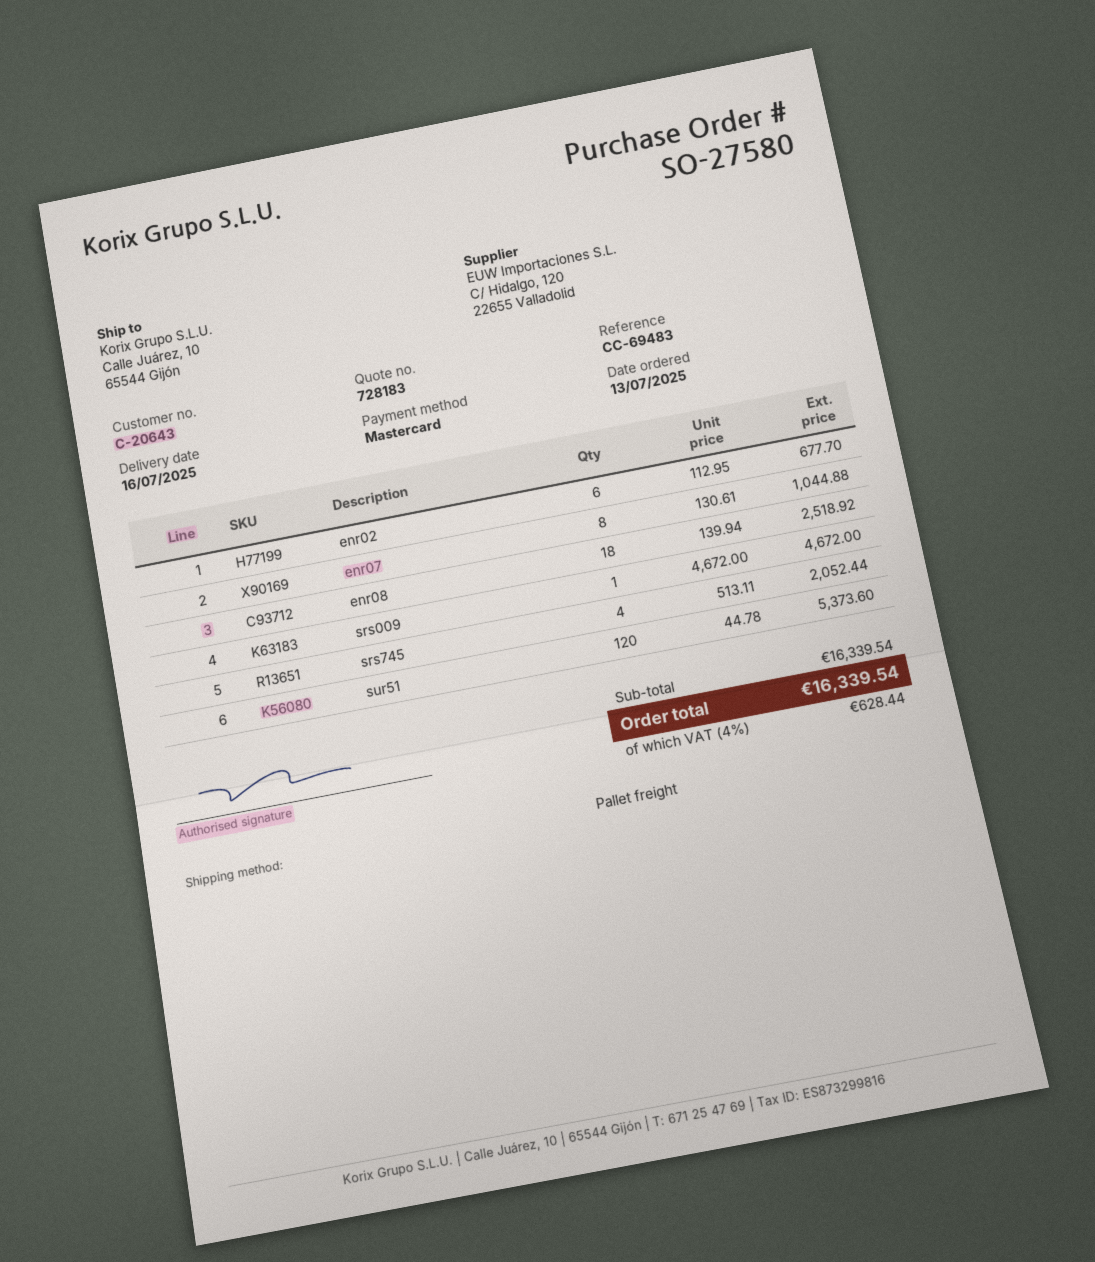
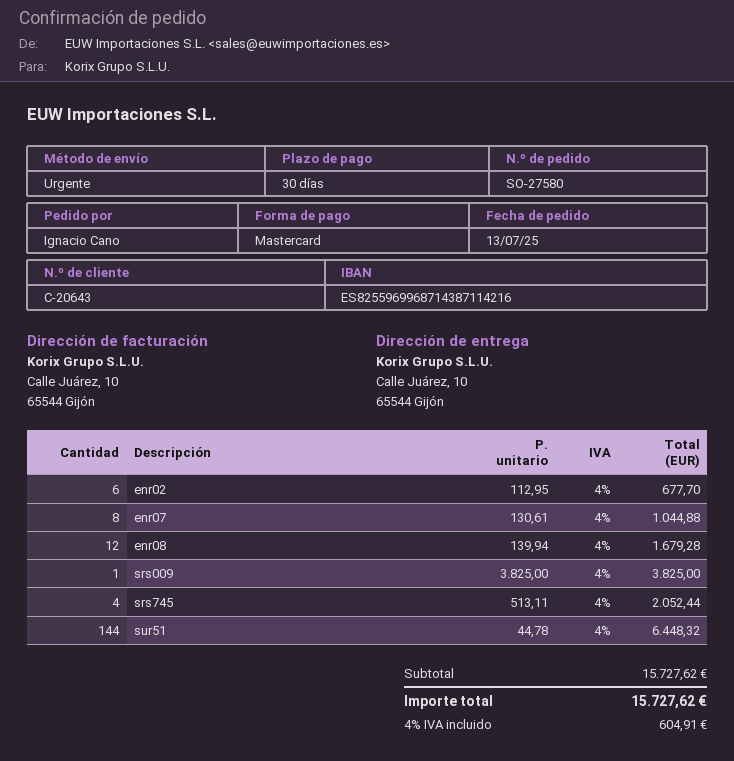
shipping method: pallet freight -> express
enr08: 18 x 139.94 = 2518.92 -> 12 x 139.94 = 1679.28
srs009: 1 x 4672.00 = 4672.00 -> 1 x 3825.00 = 3825.00
sur51: 120 x 44.78 = 5373.60 -> 144 x 44.78 = 6448.32
subtotal: 16339.54 -> 15727.62
tax: 4% = 628.44 -> 4% = 604.91
total: 16339.54 -> 15727.62

